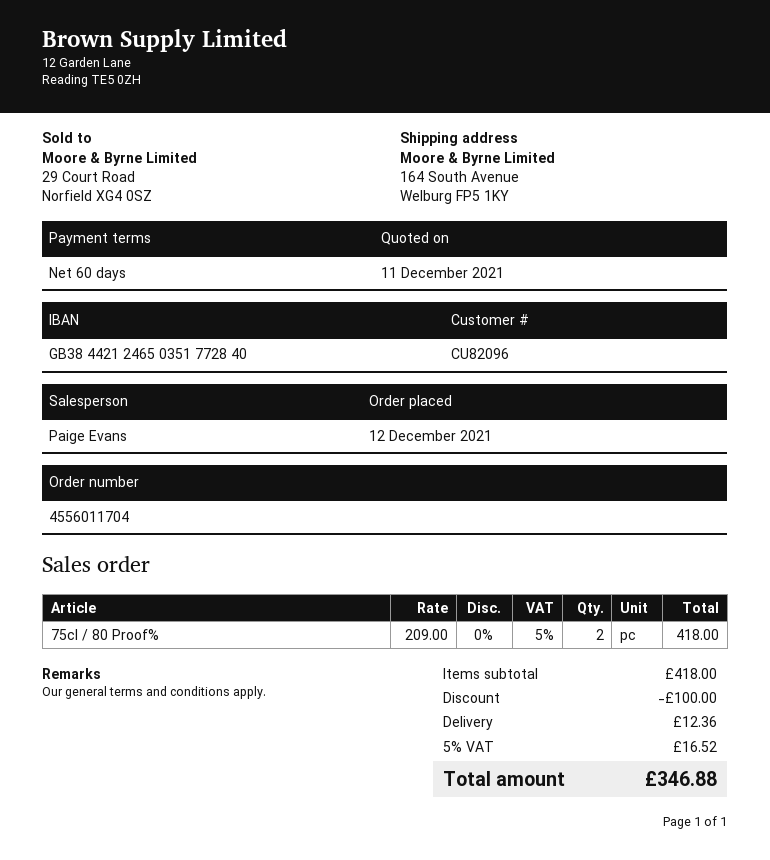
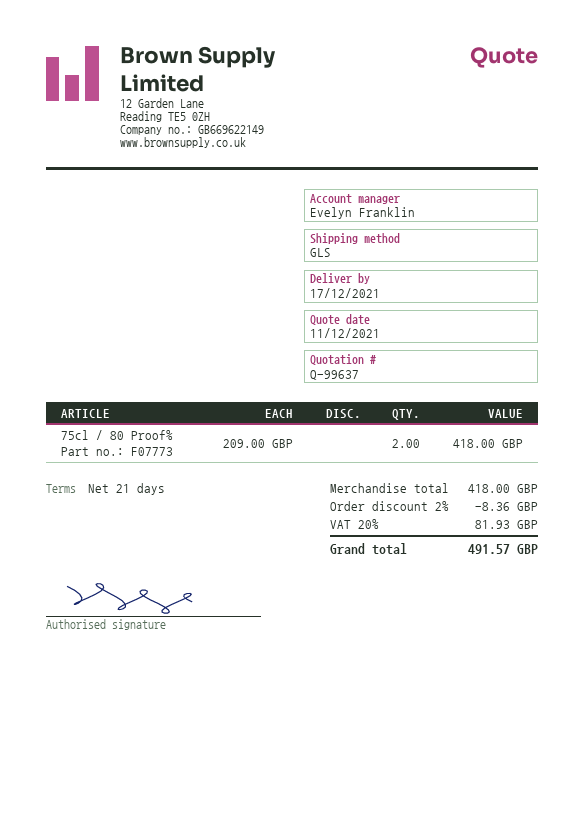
payment terms: 60 days -> 21 days
sales rep: Paige Evans -> Evelyn Franklin
discount: 100.00 -> 8.36
shipping: 12.36 -> none
tax: 5% = 16.52 -> 20% = 81.93
total: 346.88 -> 491.57

